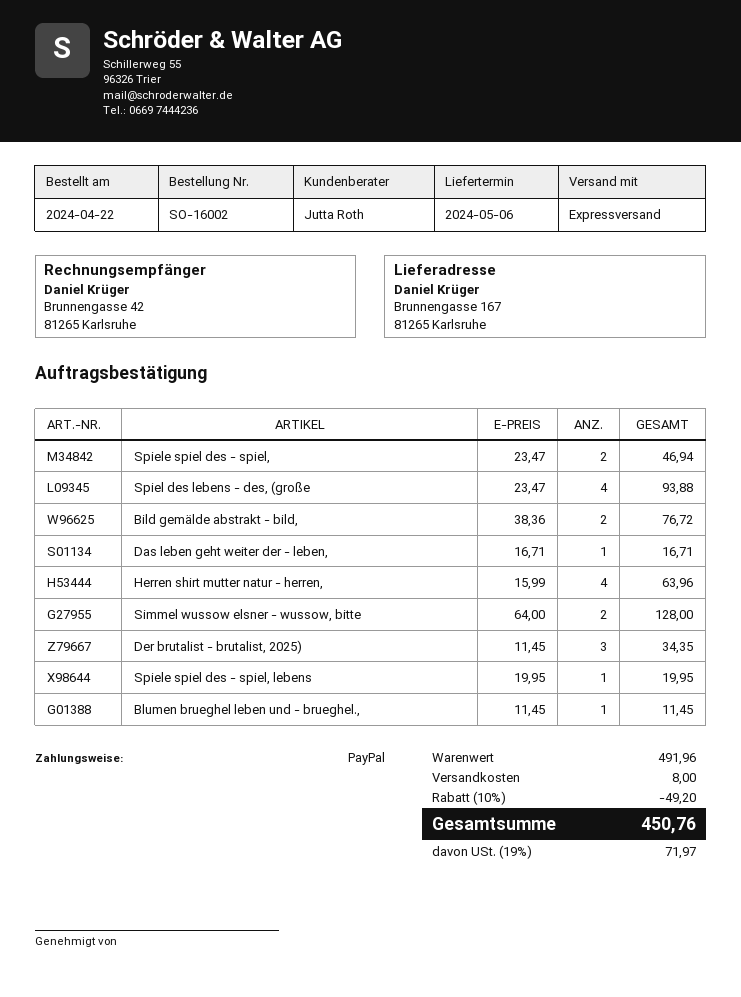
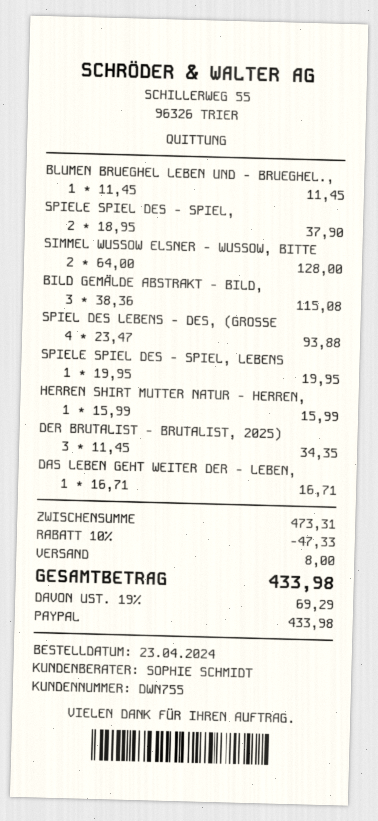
order date: 2024-04-22 -> 2024-04-23
sales rep: Jutta Roth -> SOPHIE SCHMIDT
Spiele spiel des - spiel,: 2 x 23.47 = 46.94 -> 2 x 18.95 = 37.90
Bild gemälde abstrakt - bild,: 2 x 38.36 = 76.72 -> 3 x 38.36 = 115.08
Herren shirt mutter natur - herren,: 4 x 15.99 = 63.96 -> 1 x 15.99 = 15.99
subtotal: 491.96 -> 473.31
discount: 10% = 49.20 -> 10% = 47.33
tax: 19% = 71.97 -> 19% = 69.29
total: 450.76 -> 433.98

